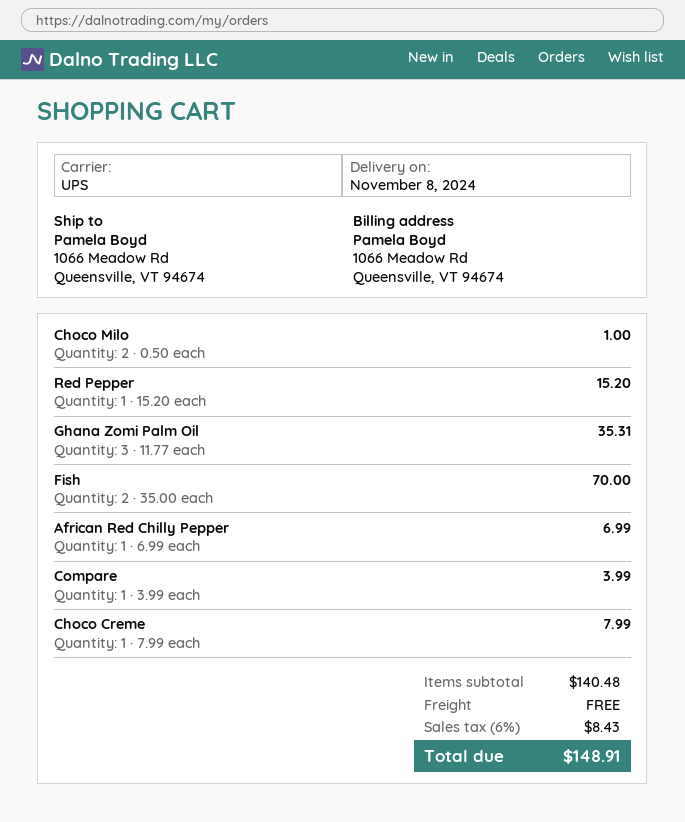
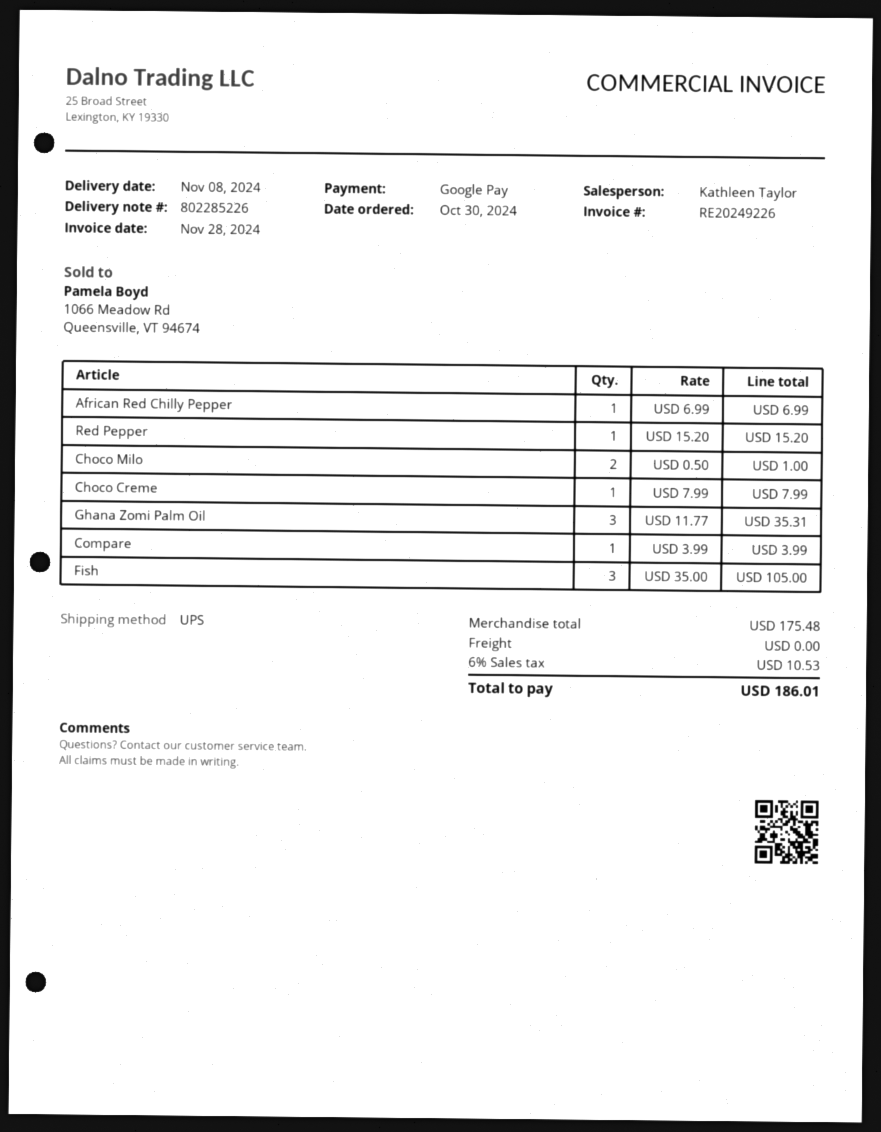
Fish: 2 x 35.00 = 70.00 -> 3 x 35.00 = 105.00
subtotal: 140.48 -> 175.48
tax: 6% = 8.43 -> 6% = 10.53
total: 148.91 -> 186.01

